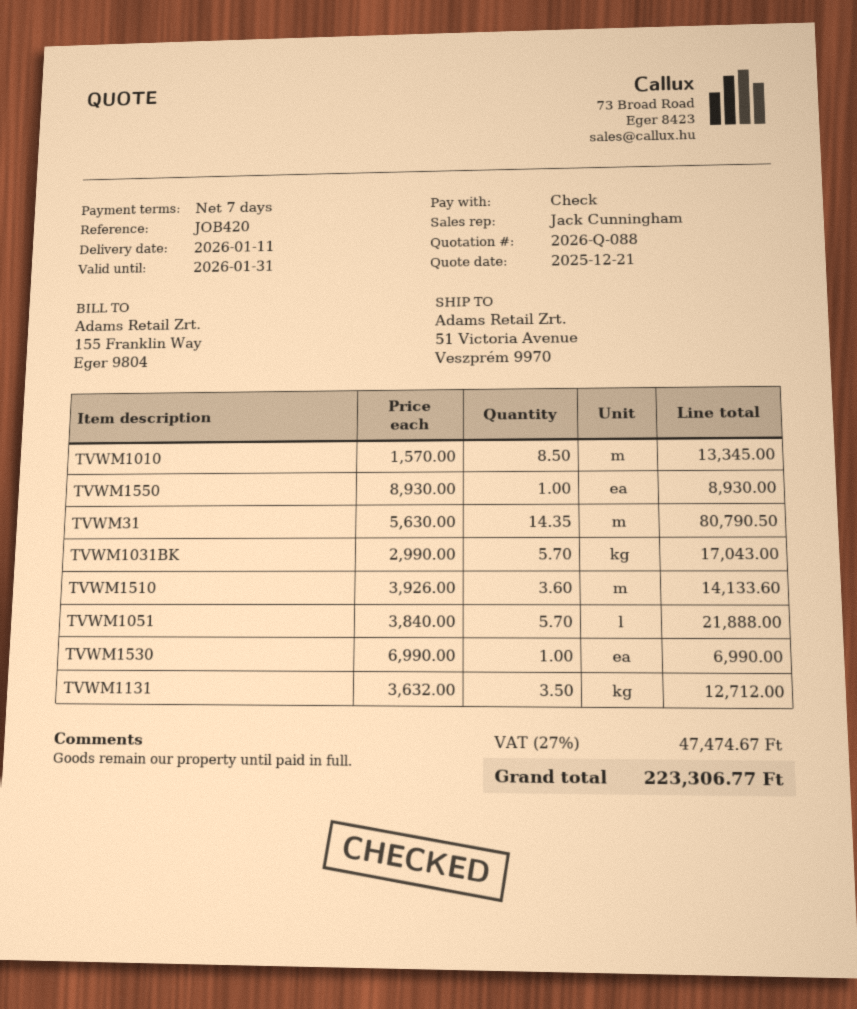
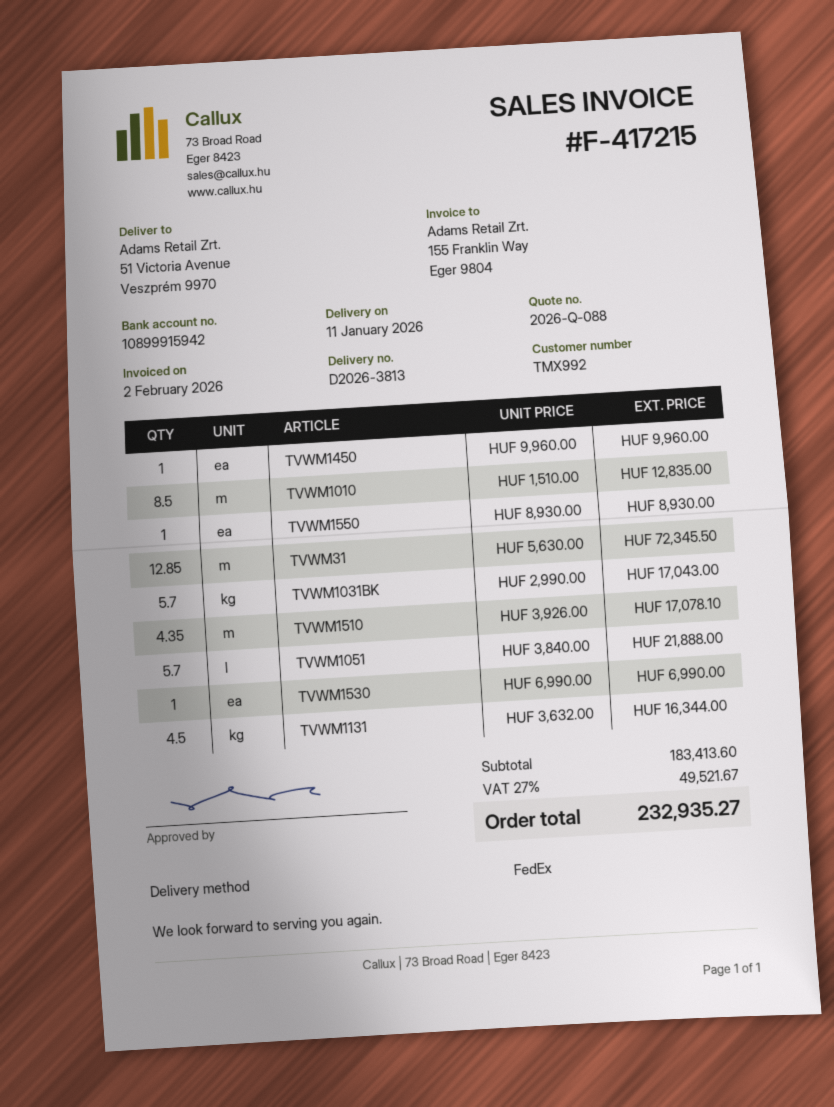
TVWM1010: 8.5 x 1570.00 = 13345.00 -> 8.5 x 1510.00 = 12835.00
TVWM31: 14.35 x 5630.00 = 80790.50 -> 12.85 x 5630.00 = 72345.50
TVWM1510: 3.6 x 3926.00 = 14133.60 -> 4.35 x 3926.00 = 17078.10
TVWM1131: 3.5 x 3632.00 = 12712.00 -> 4.5 x 3632.00 = 16344.00
TVWM1450: none -> 1 x 9960.00 = 9960.00
tax: 27% = 47474.67 -> 27% = 49521.67
total: 223306.77 -> 232935.27

